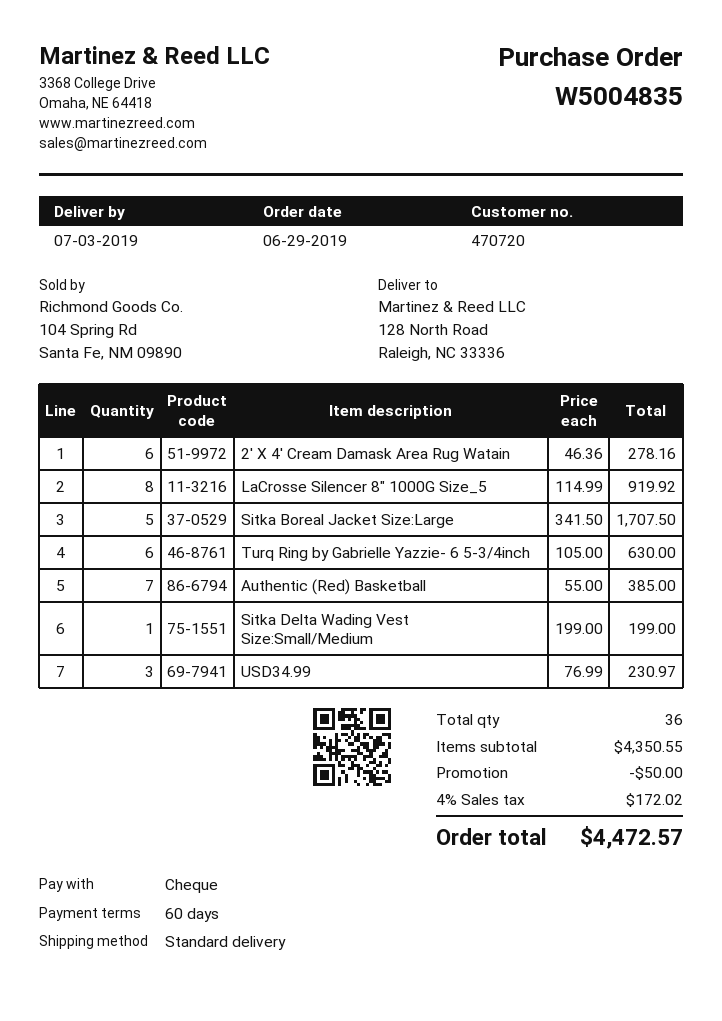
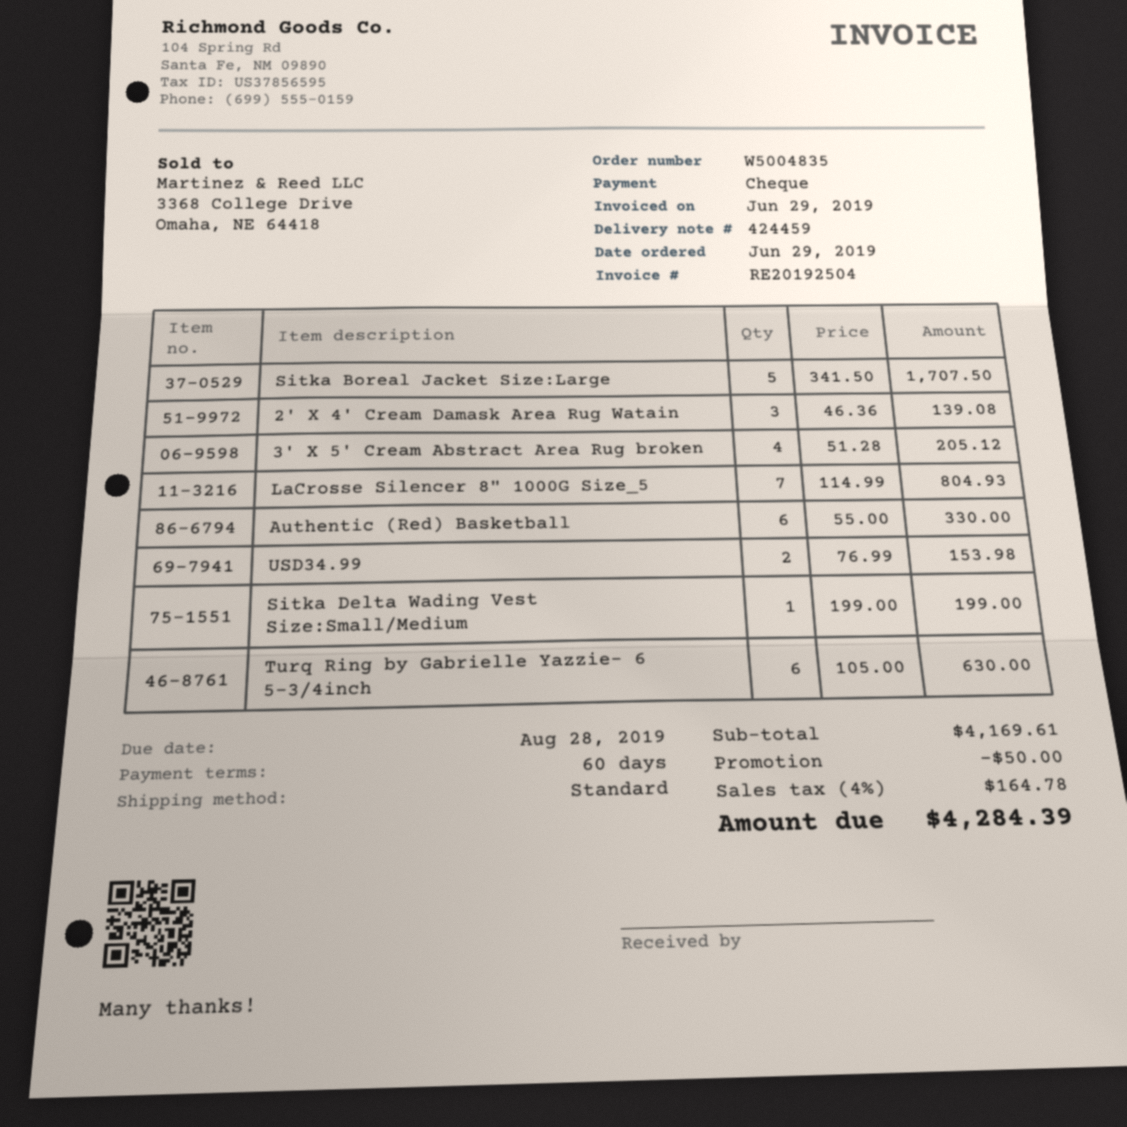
2' X 4' Cream Damask Area Rug Watain: 6 x 46.36 = 278.16 -> 3 x 46.36 = 139.08
LaCrosse Silencer 8" 1000G Size_5: 8 x 114.99 = 919.92 -> 7 x 114.99 = 804.93
Authentic (Red) Basketball: 7 x 55.00 = 385.00 -> 6 x 55.00 = 330.00
USD34.99: 3 x 76.99 = 230.97 -> 2 x 76.99 = 153.98
3' X 5' Cream Abstract Area Rug broken: none -> 4 x 51.28 = 205.12
subtotal: 4350.55 -> 4169.61
tax: 4% = 172.02 -> 4% = 164.78
total: 4472.57 -> 4284.39

